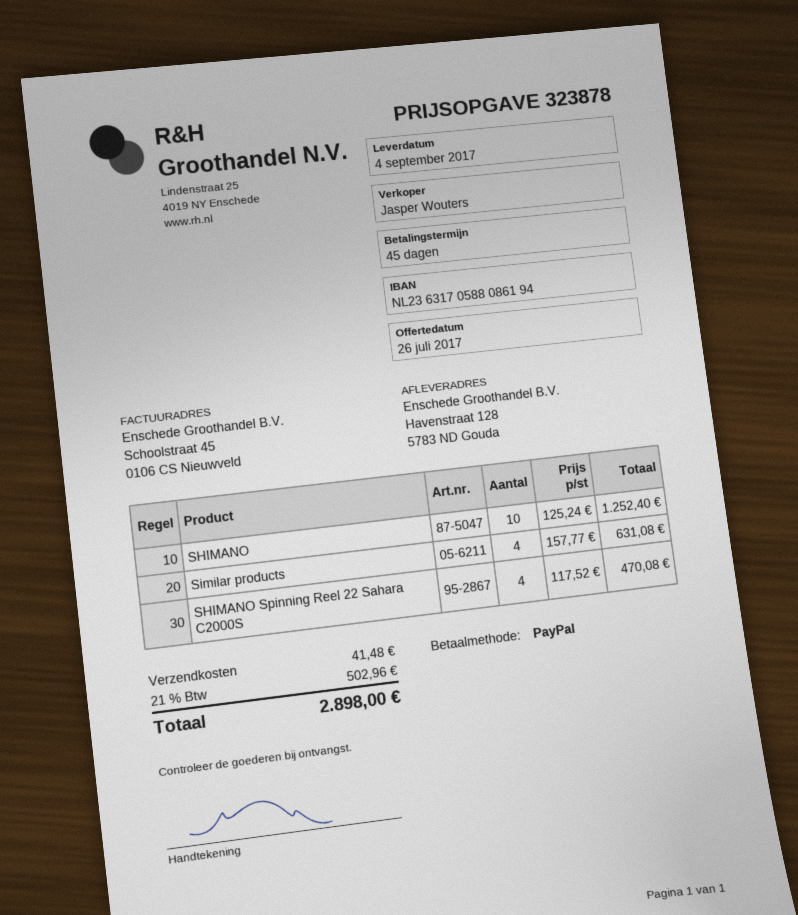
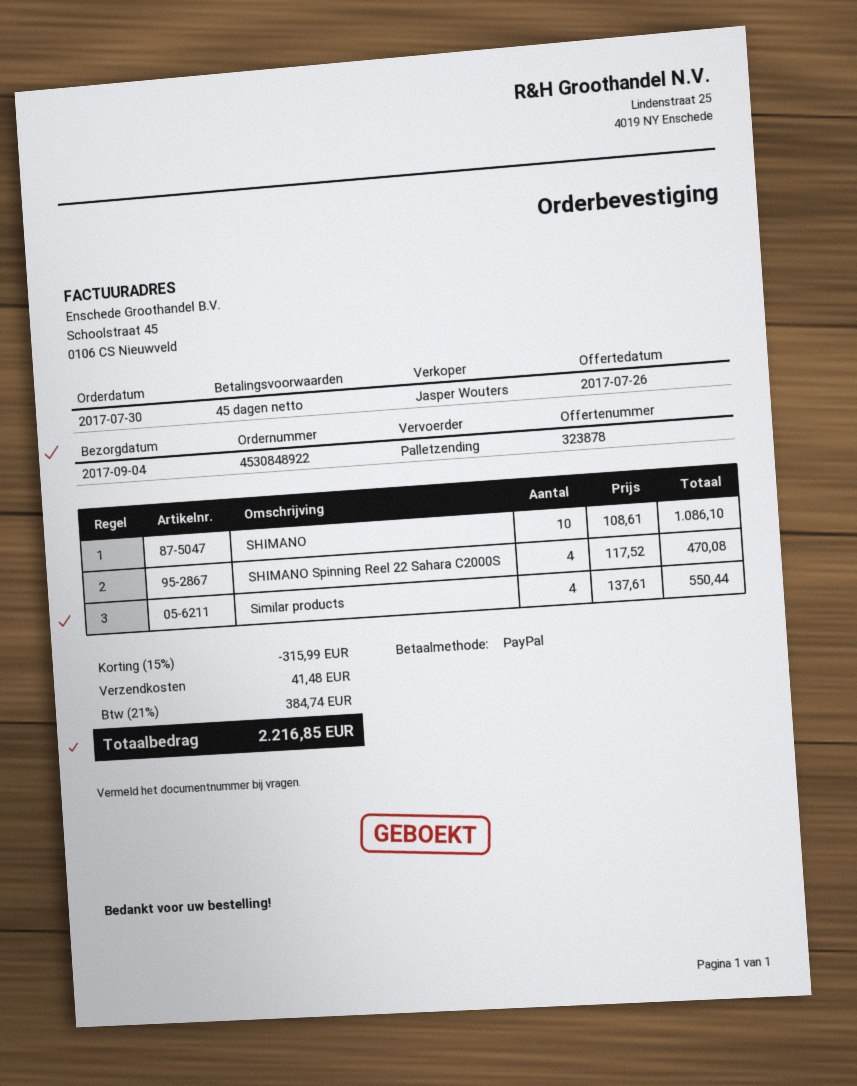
SHIMANO: 10 x 125.24 = 1252.40 -> 10 x 108.61 = 1086.10
Similar products: 4 x 157.77 = 631.08 -> 4 x 137.61 = 550.44
discount: none -> 15% = 315.99
tax: 21% = 502.96 -> 21% = 384.74
total: 2898.00 -> 2216.85

